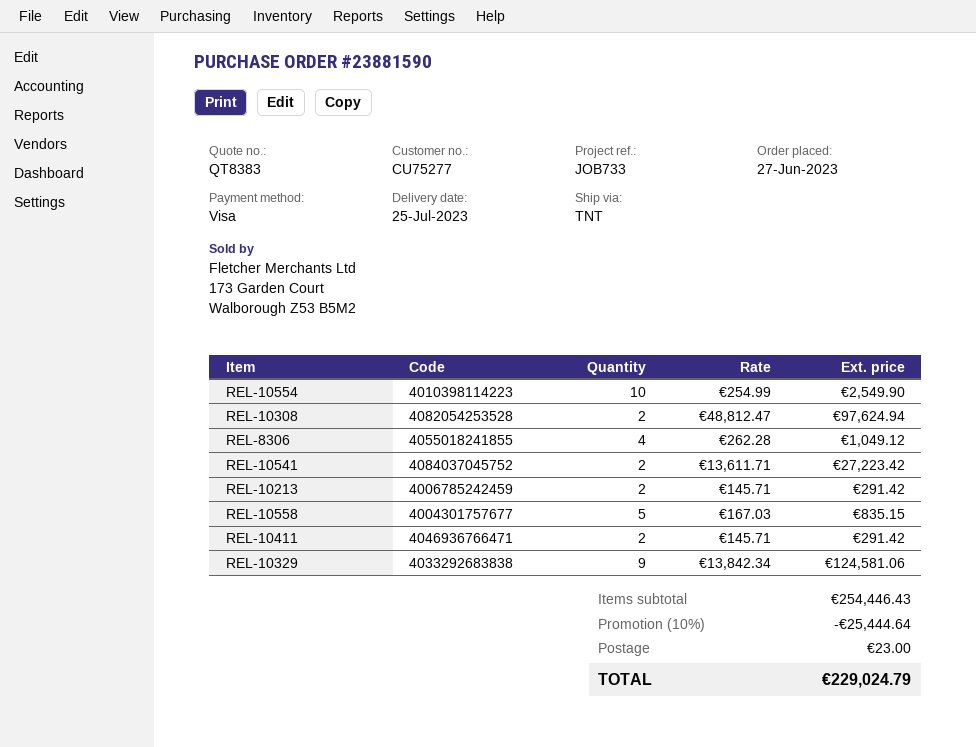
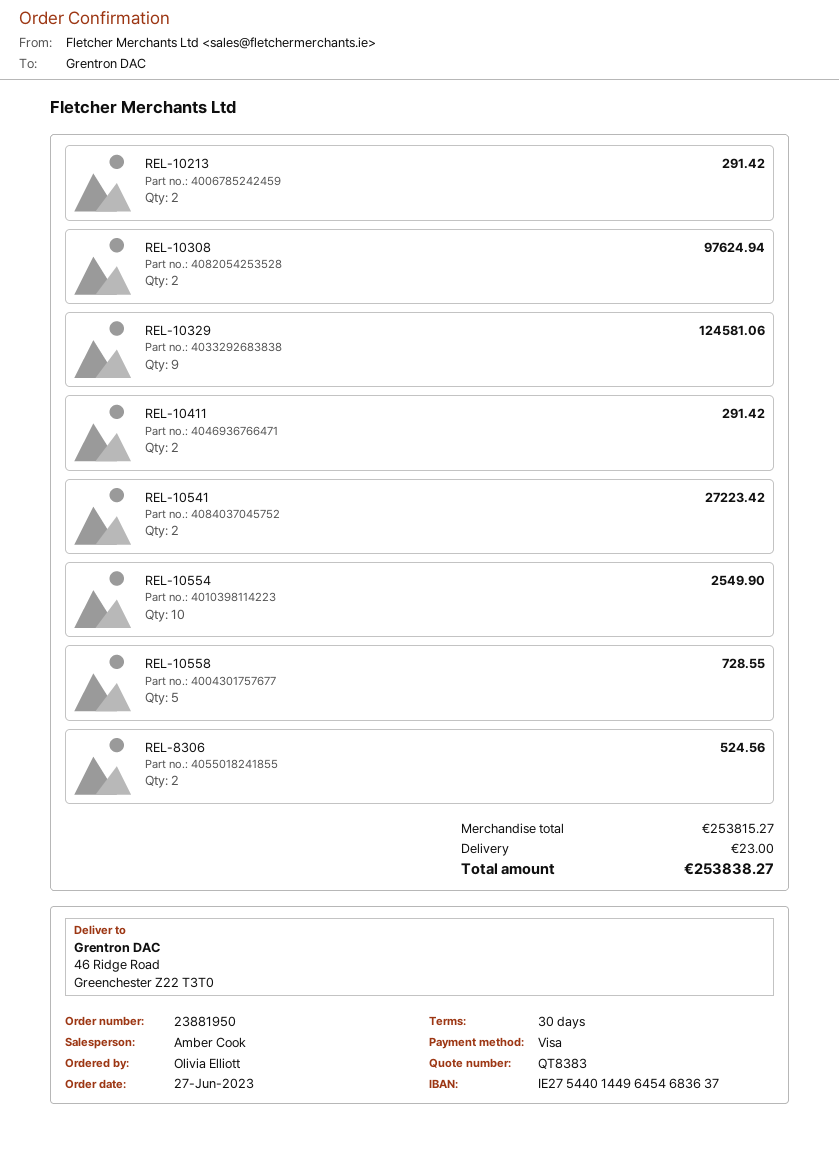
order number: 23881590 -> 23881950
REL-8306: 4 for 1049.12 -> 2 for 524.56
REL-10558: 5 for 835.15 -> 5 for 728.55
subtotal: 254446.43 -> 253815.27
discount: 10% = 25444.64 -> none
total: 229024.79 -> 253838.27

